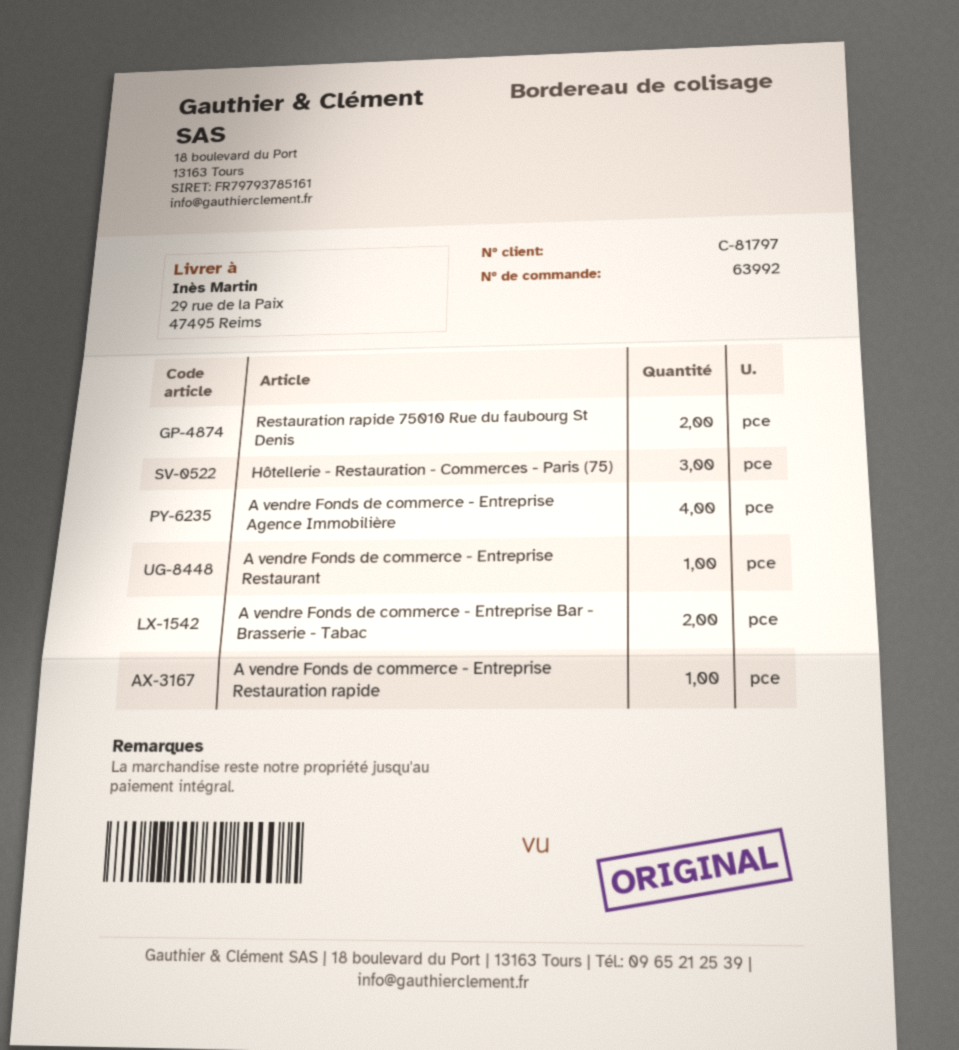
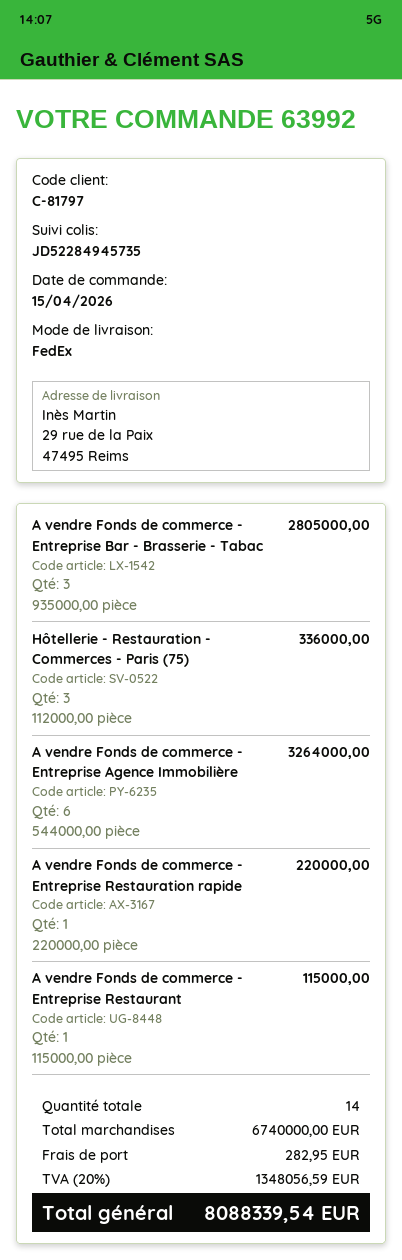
Restauration rapide 75010 Rue du faubourg St Denis: 2 -> none
A vendre Fonds de commerce - Entreprise Agence Immobilière: 4 -> 6
A vendre Fonds de commerce - Entreprise Bar - Brasserie - Tabac: 2 -> 3

